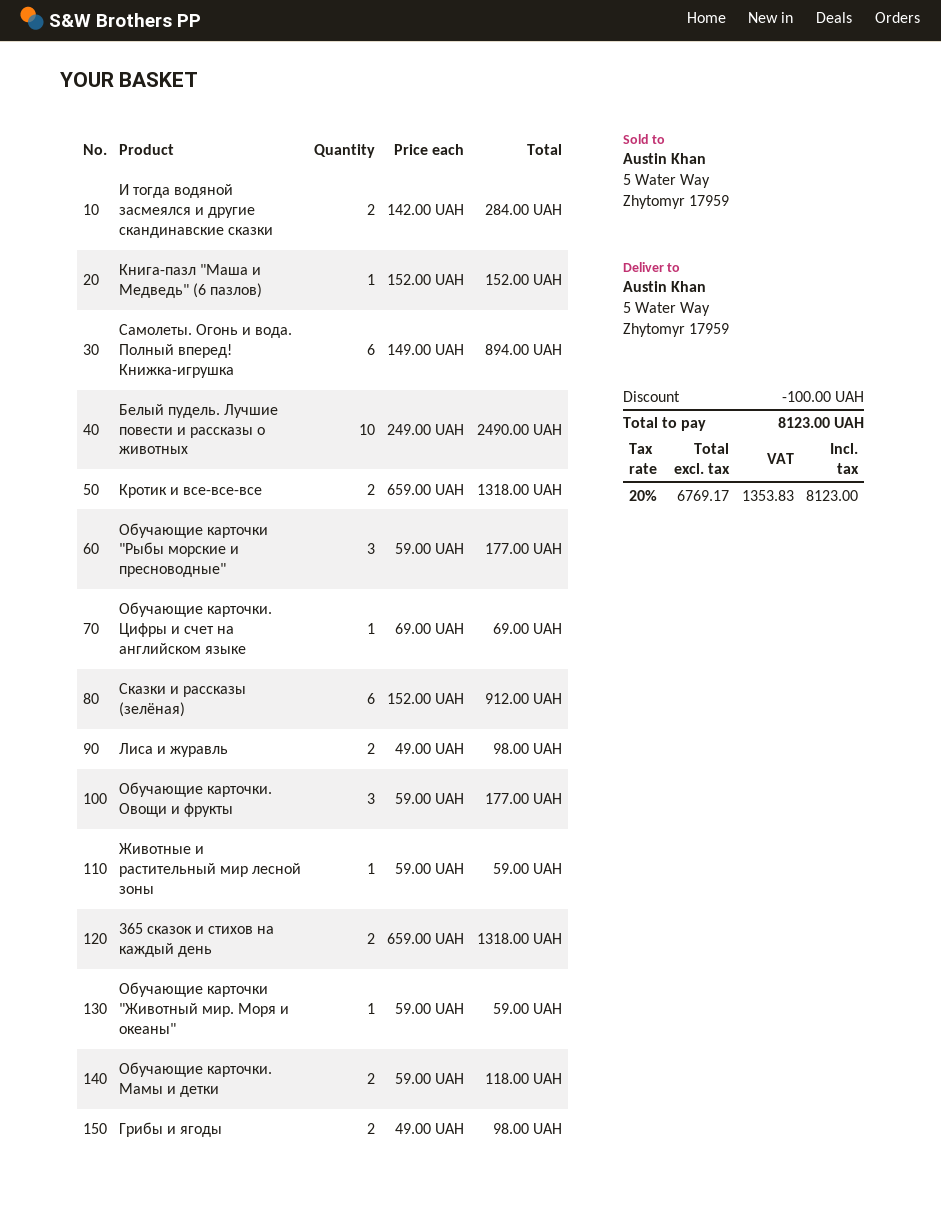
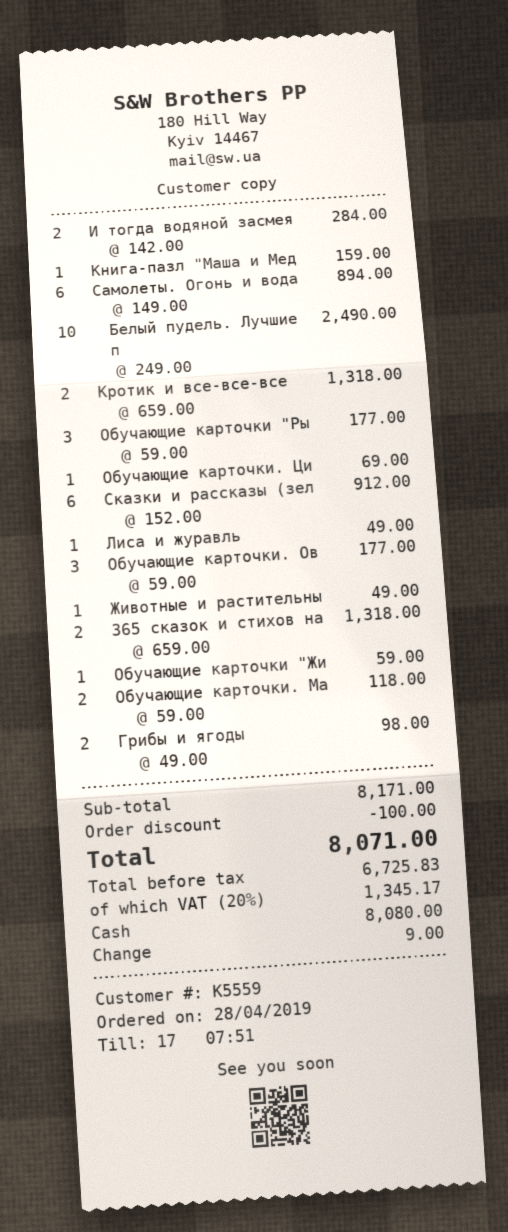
Книга-пазл "Маша и Медведь" (6 пазлов): 1 x 152.00 = 152.00 -> 1 x 159.00 = 159.00
Лиса и журавль: 2 x 49.00 = 98.00 -> 1 x 49.00 = 49.00
Животные и растительный мир лесной зоны: 1 x 59.00 = 59.00 -> 1 x 49.00 = 49.00
net: 6769.17 -> 6725.83
tax: 20% = 1353.83 -> 20% = 1345.17
total: 8123.00 -> 8071.00

